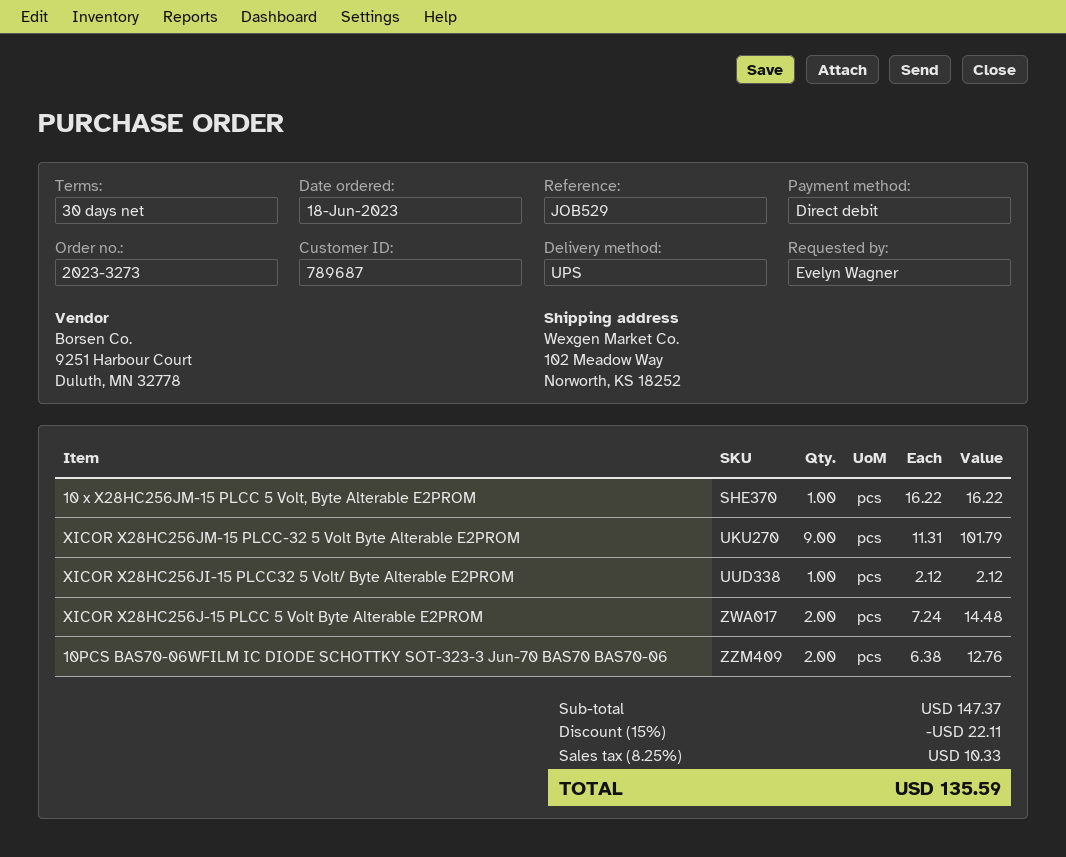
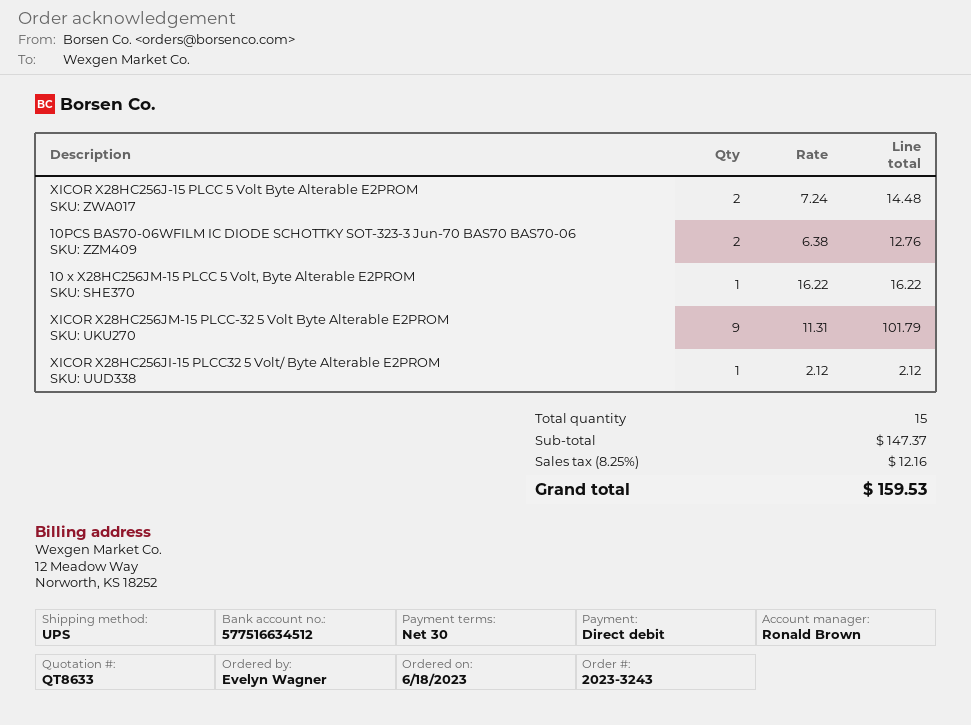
order number: 2023-3273 -> 2023-3243
discount: 15% = 22.11 -> none
tax: 8.25% = 10.33 -> 8.25% = 12.16
total: 135.59 -> 159.53

